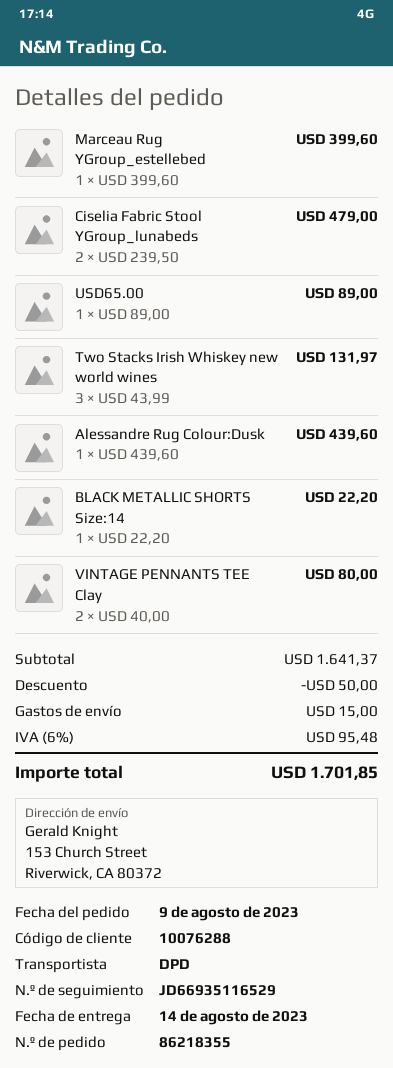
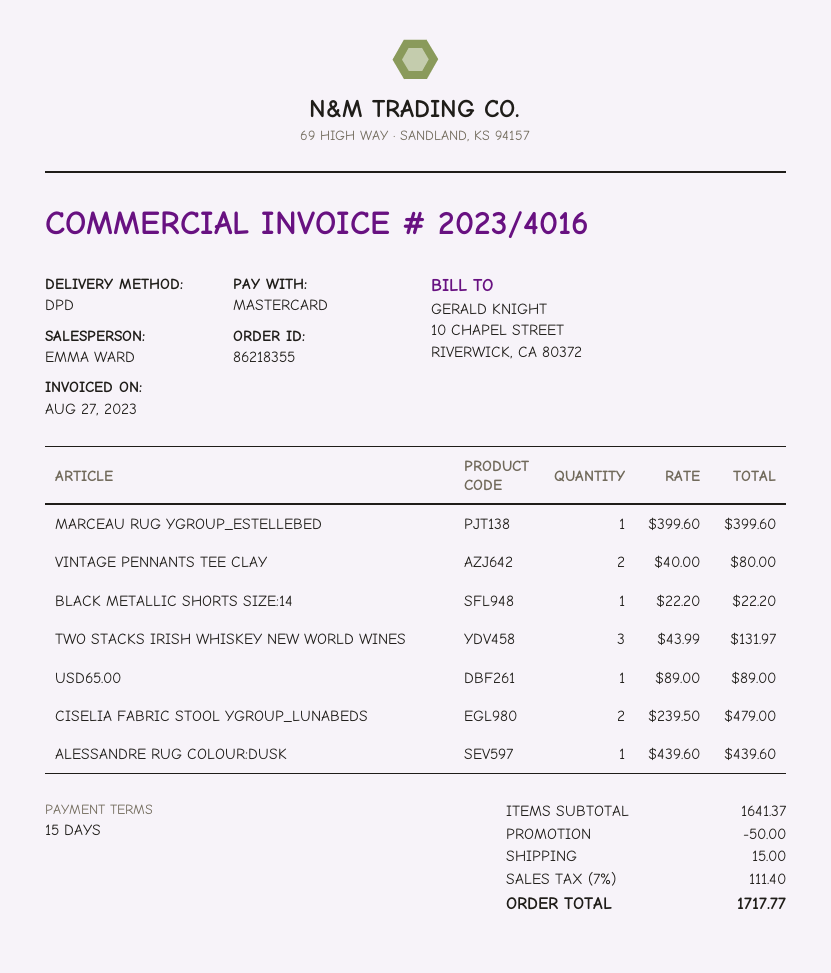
tax: 6% = 95.48 -> 7% = 111.40
total: 1701.85 -> 1717.77

